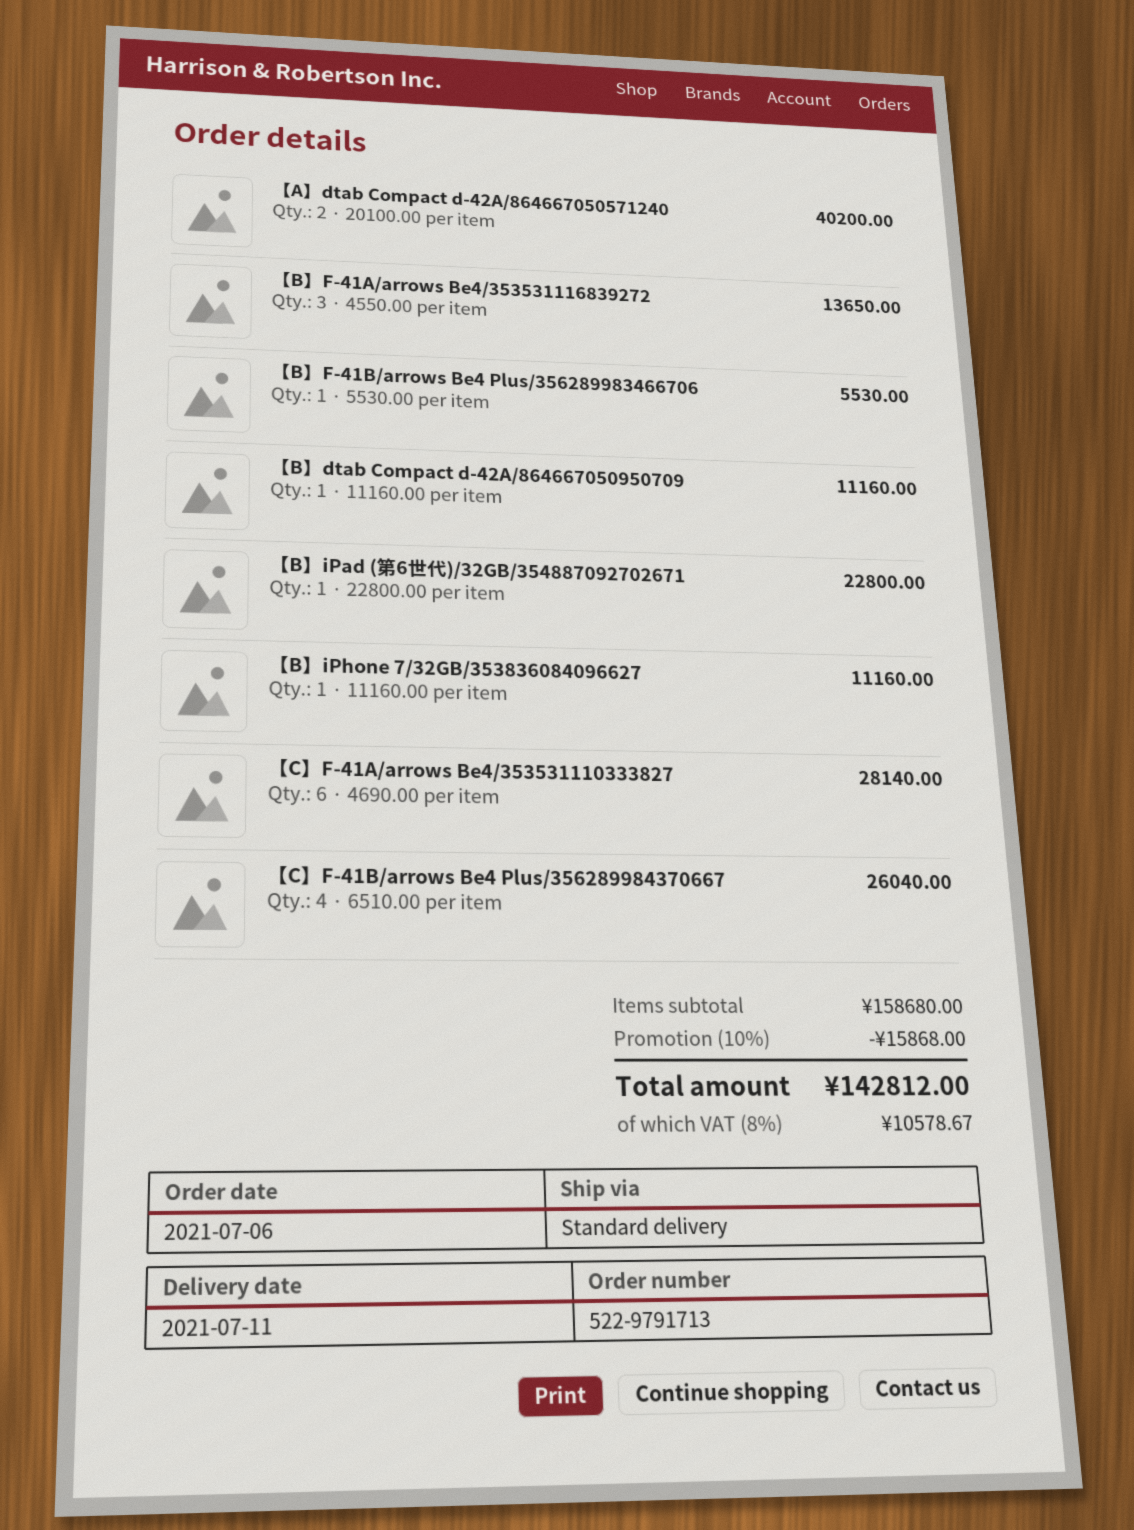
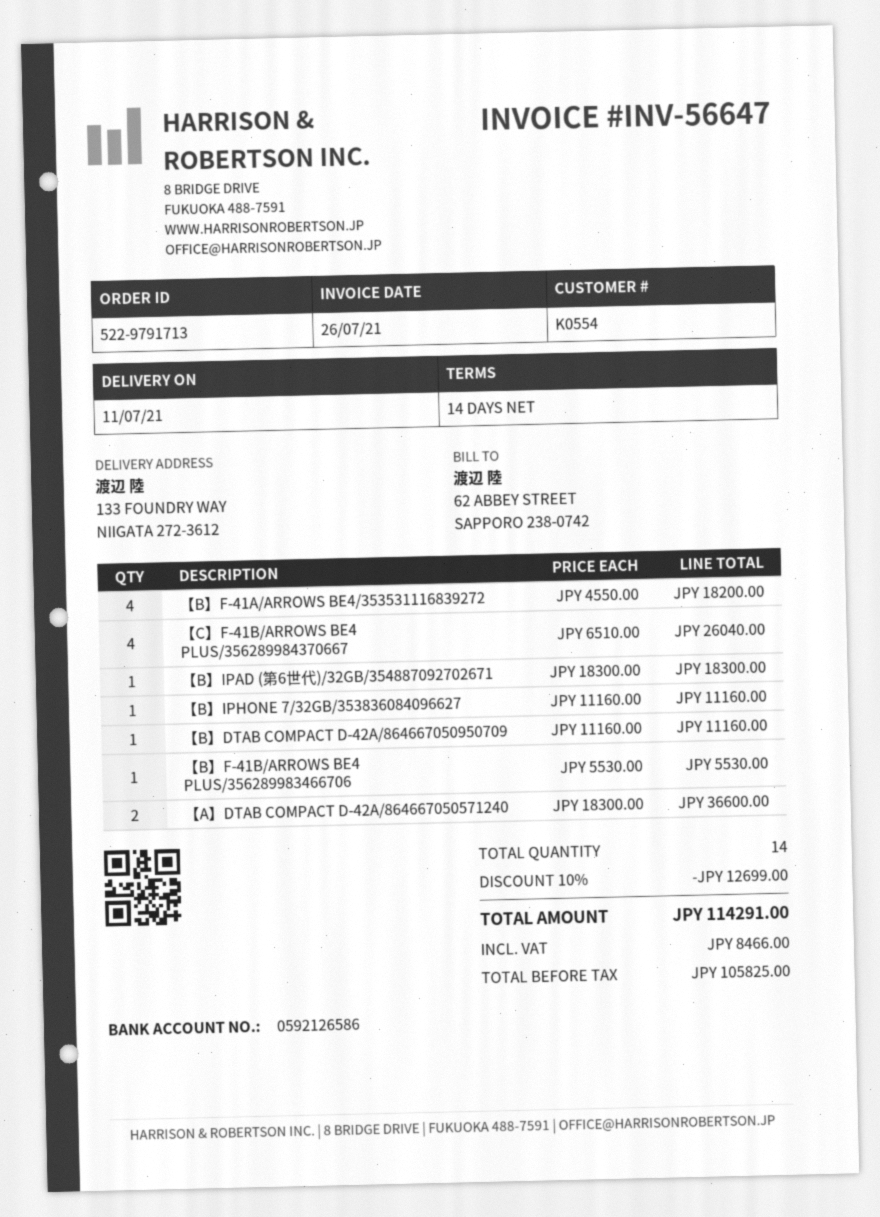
【A】dtab Compact d-42A/864667050571240: 2 x 20100.00 = 40200.00 -> 2 x 18300.00 = 36600.00
【B】F-41A/arrows Be4/353531116839272: 3 x 4550.00 = 13650.00 -> 4 x 4550.00 = 18200.00
【B】iPad (第6世代)/32GB/354887092702671: 1 x 22800.00 = 22800.00 -> 1 x 18300.00 = 18300.00
【C】F-41A/arrows Be4/353531110333827: 6 x 4690.00 = 28140.00 -> none
discount: 10% = 15868.00 -> 10% = 12699.00
tax: 10578.67 -> 8466.00
total: 142812.00 -> 114291.00

